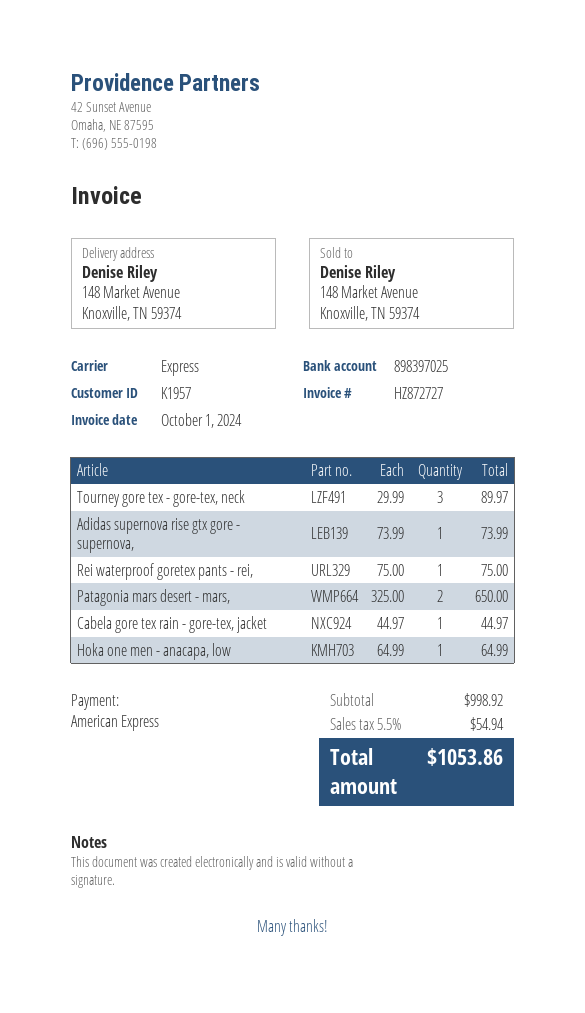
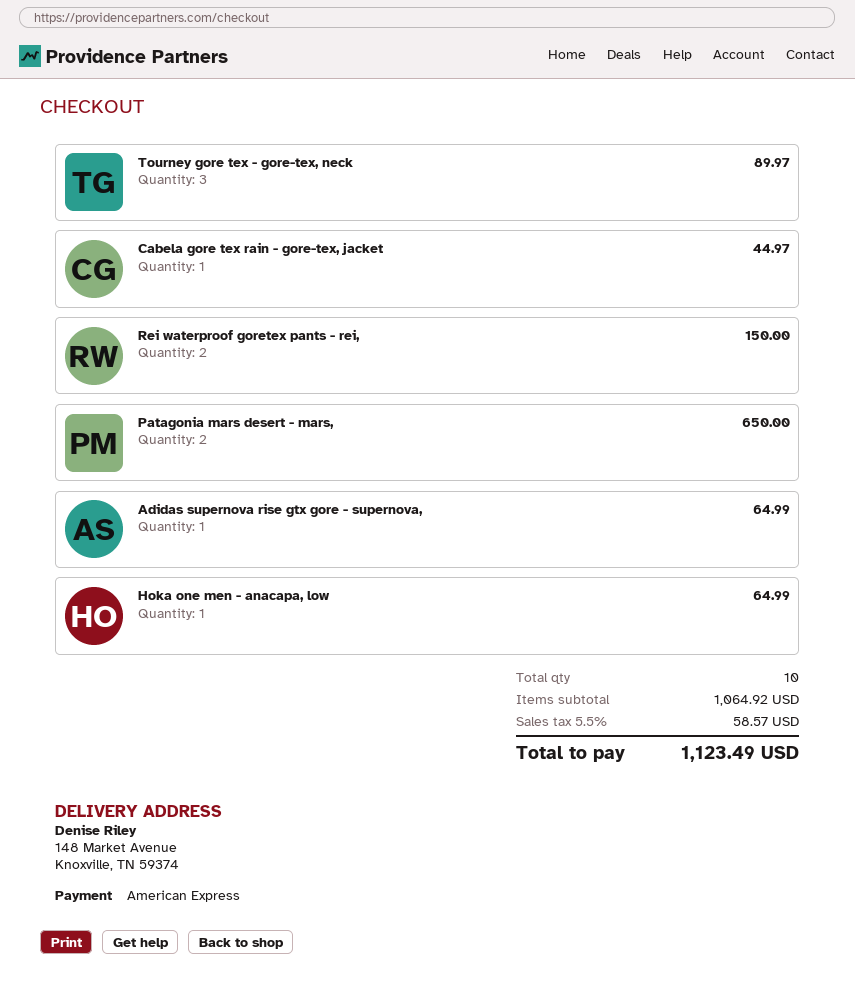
Adidas supernova rise gtx gore - supernova,: 1 for 73.99 -> 1 for 64.99
Rei waterproof goretex pants - rei,: 1 for 75.00 -> 2 for 150.00
subtotal: 998.92 -> 1064.92
tax: 5.5% = 54.94 -> 5.5% = 58.57
total: 1053.86 -> 1123.49

